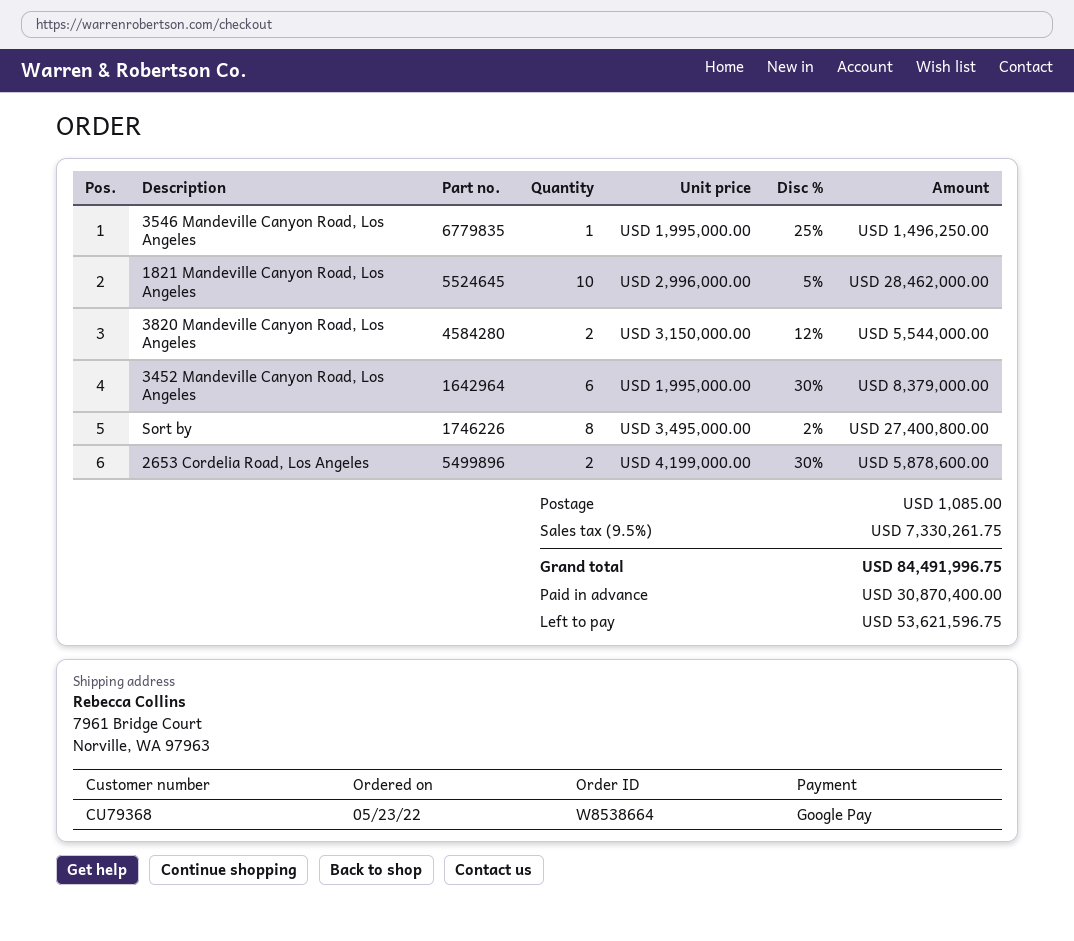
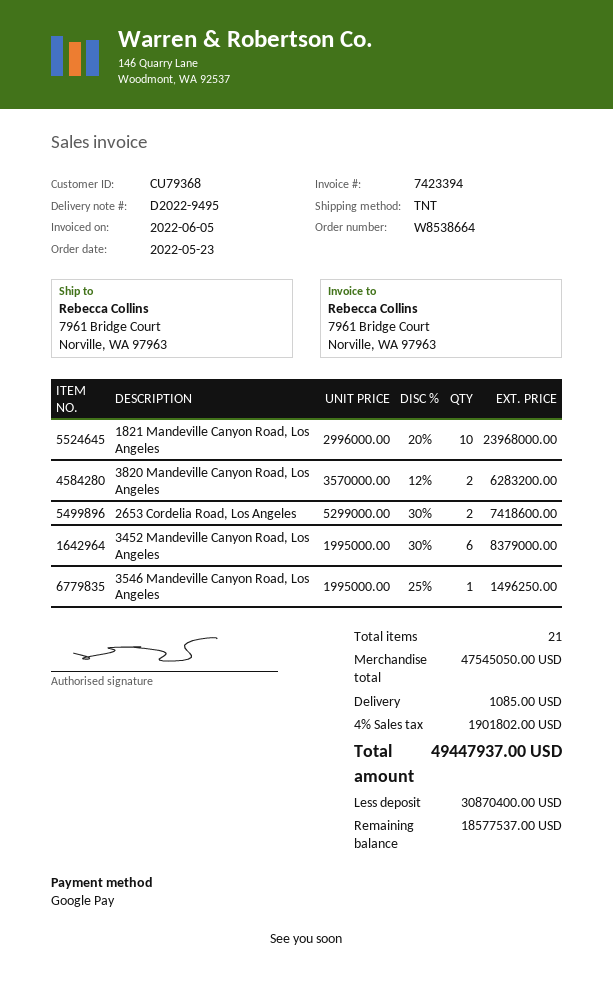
1821 Mandeville Canyon Road, Los Angeles: 10 x 2996000.00 - 5% = 28462000.00 -> 10 x 2996000.00 - 20% = 23968000.00
3820 Mandeville Canyon Road, Los Angeles: 2 x 3150000.00 - 12% = 5544000.00 -> 2 x 3570000.00 - 12% = 6283200.00
Sort by: 8 x 3495000.00 - 2% = 27400800.00 -> none
2653 Cordelia Road, Los Angeles: 2 x 4199000.00 - 30% = 5878600.00 -> 2 x 5299000.00 - 30% = 7418600.00
tax: 9.5% = 7330261.75 -> 4% = 1901802.00
total: 84491996.75 -> 49447937.00
balance: 53621596.75 -> 18577537.00

